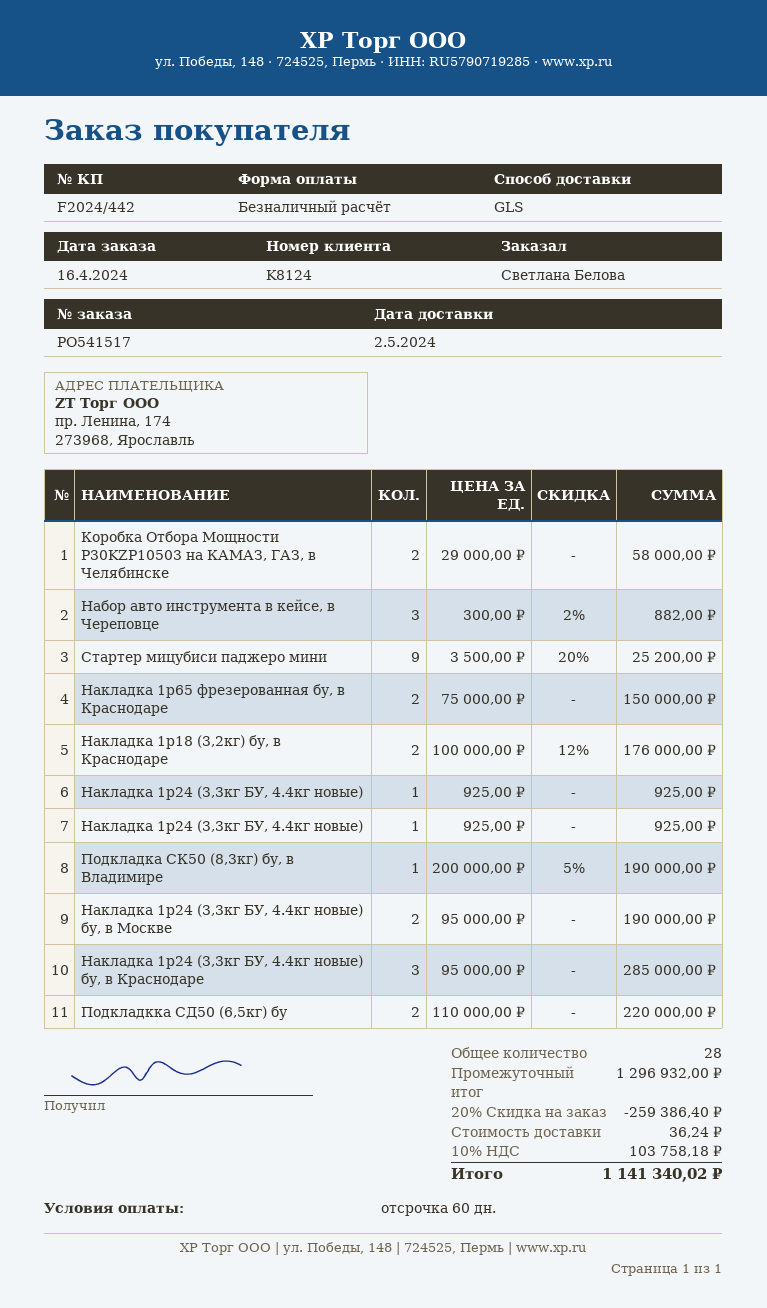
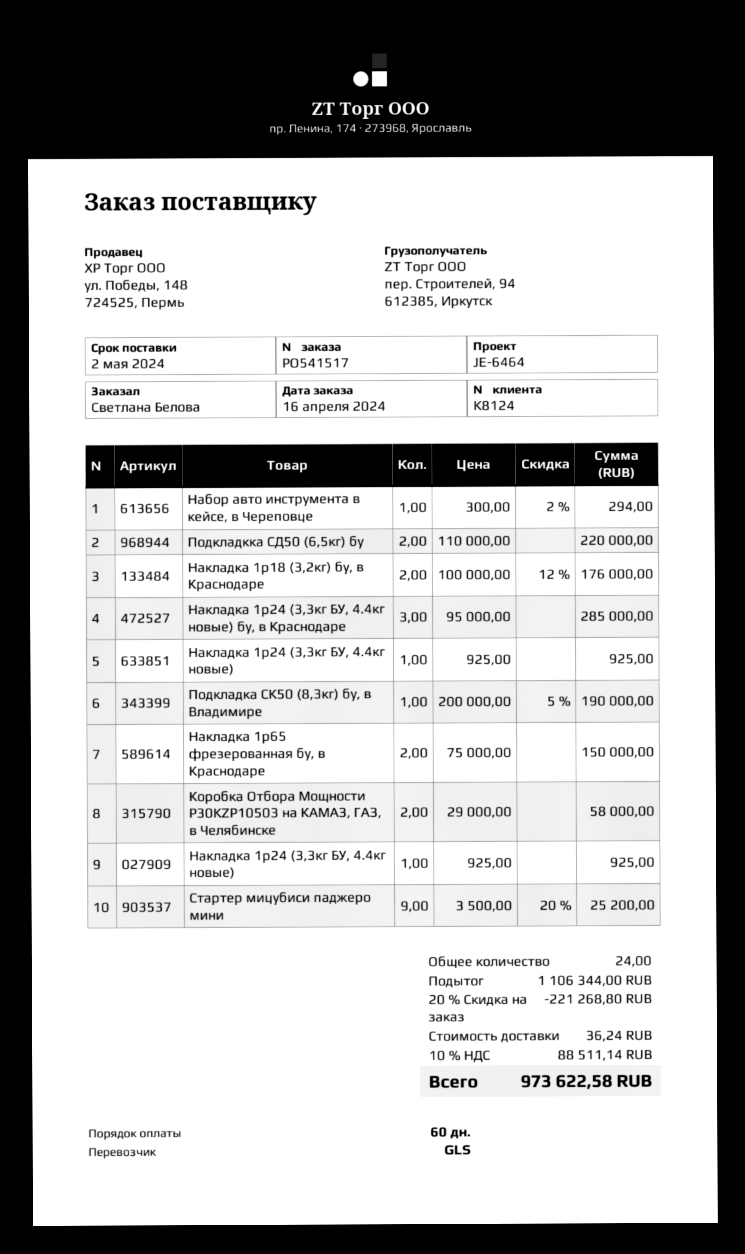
Набор авто инструмента в кейсе, в Череповце: 3 x 300.00 - 2% = 882.00 -> 1 x 300.00 - 2% = 294.00
Нaклaдка 1р24 (3,3кг БУ, 4.4кг новыe) бу, в Москве: 2 x 95000.00 = 190000.00 -> none
total quantity: 28 -> 24
subtotal: 1296932.00 -> 1106344.00
discount: 20% = 259386.40 -> 20% = 221268.80
tax: 10% = 103758.18 -> 10% = 88511.14
total: 1141340.02 -> 973622.58

